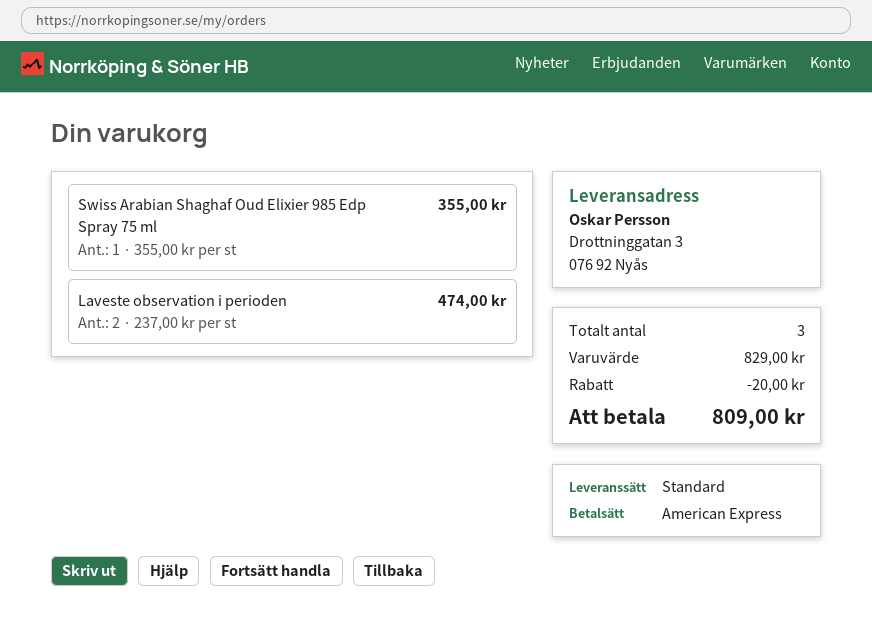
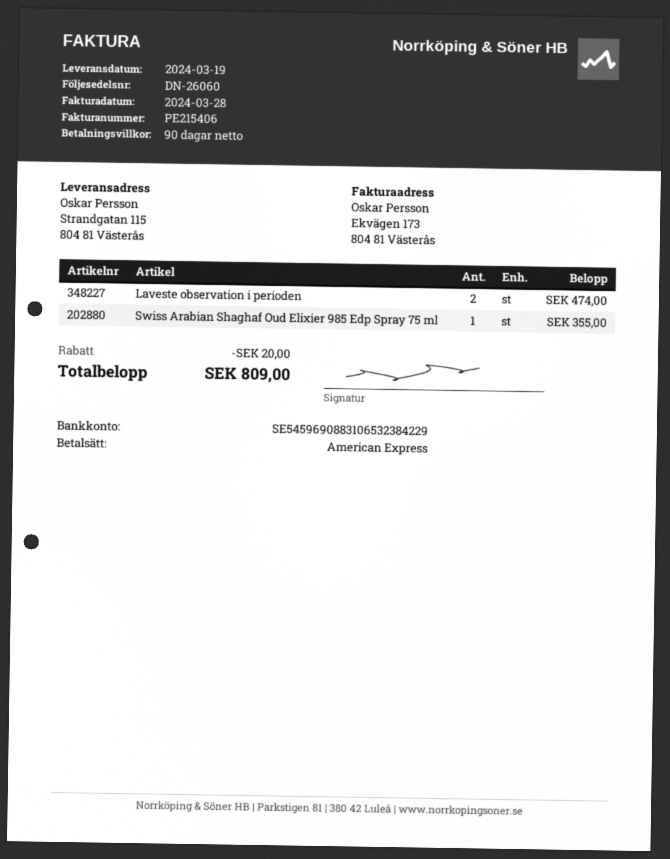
ship to: Drottninggatan 3, 076 92 Nyås -> Strandgatan 115, 804 81 Västerås

